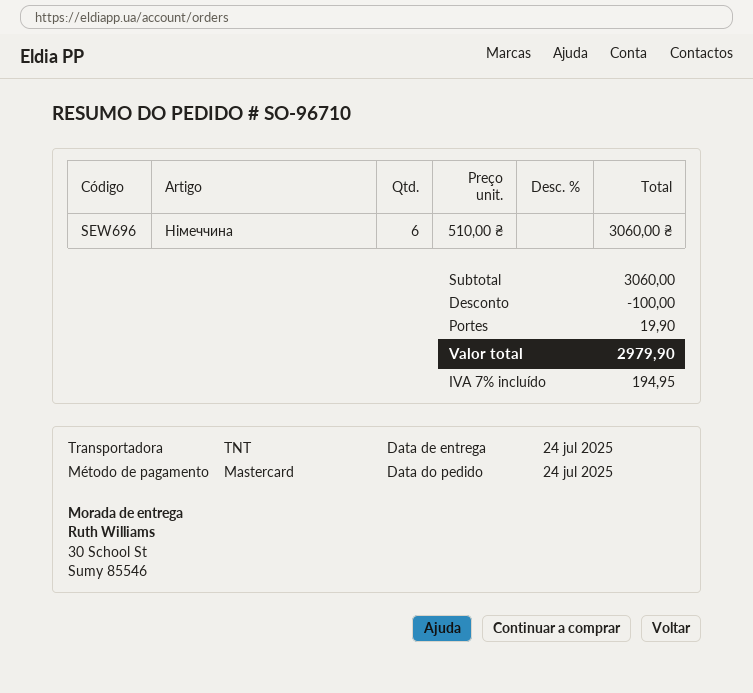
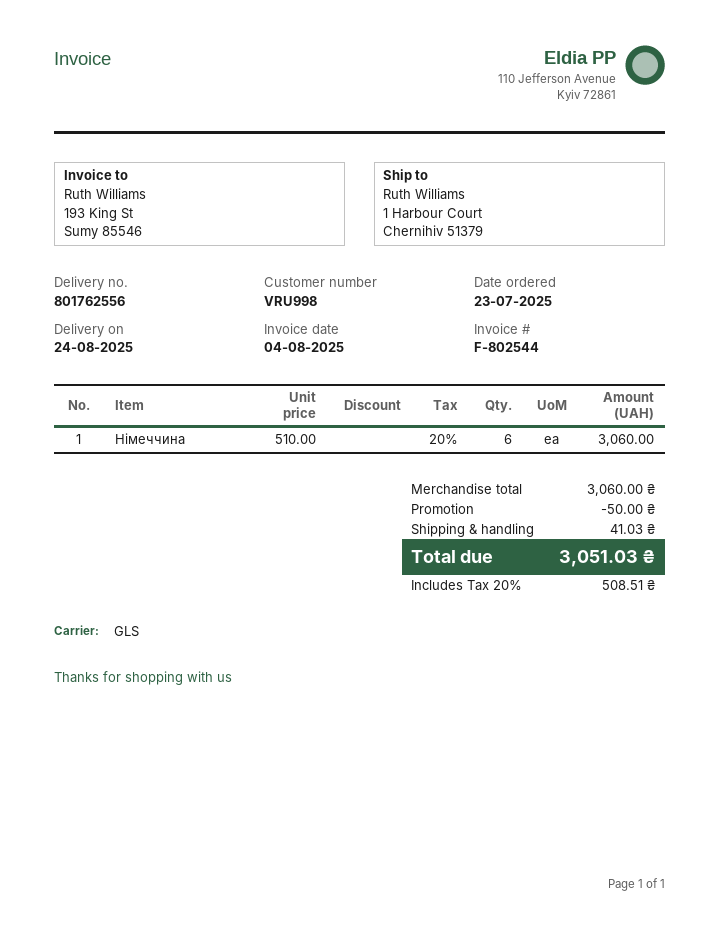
order date: 2025-07-24 -> 2025-07-23
delivery date: 2025-07-24 -> 2025-08-24
shipping method: TNT -> GLS
ship to: 30 School St, Sumy 85546 -> 1 Harbour Court, Chernihiv 51379
discount: 100.00 -> 50.00
shipping: 19.90 -> 41.03
tax: 7% = 194.95 -> 20% = 508.51
total: 2979.90 -> 3051.03

